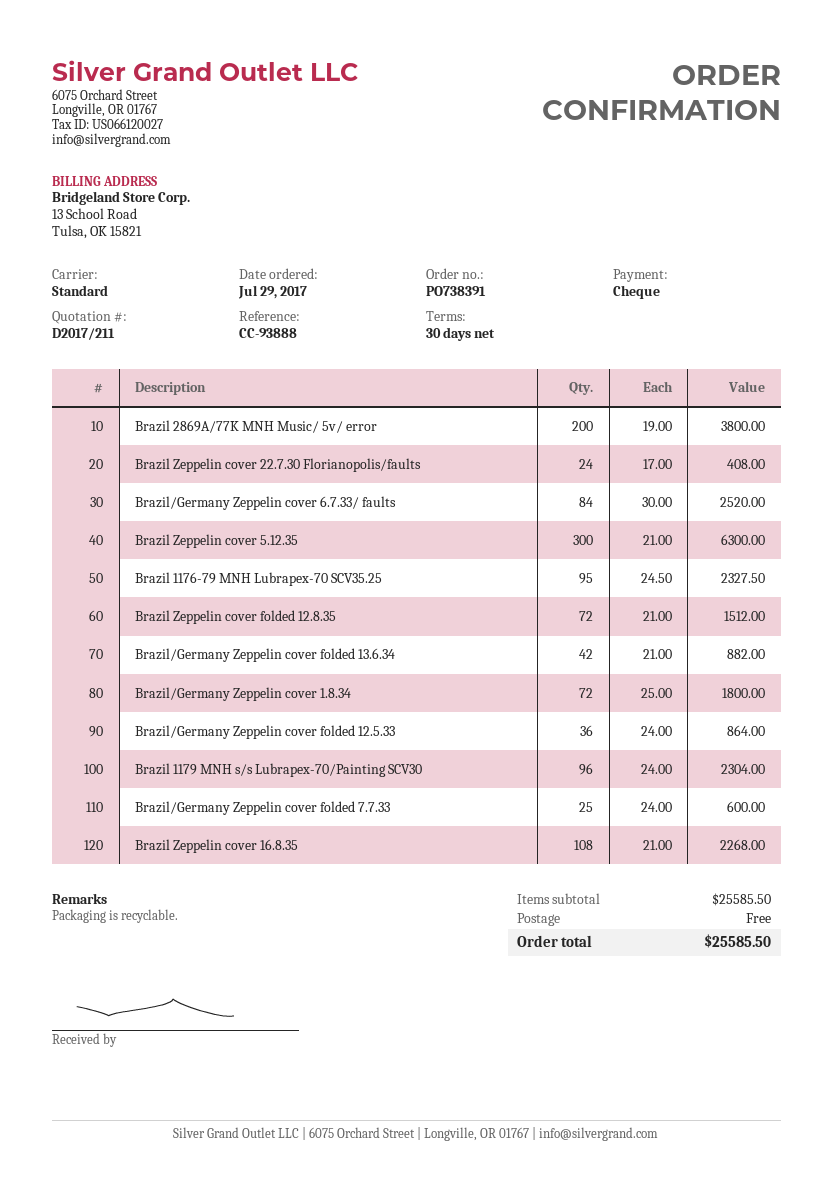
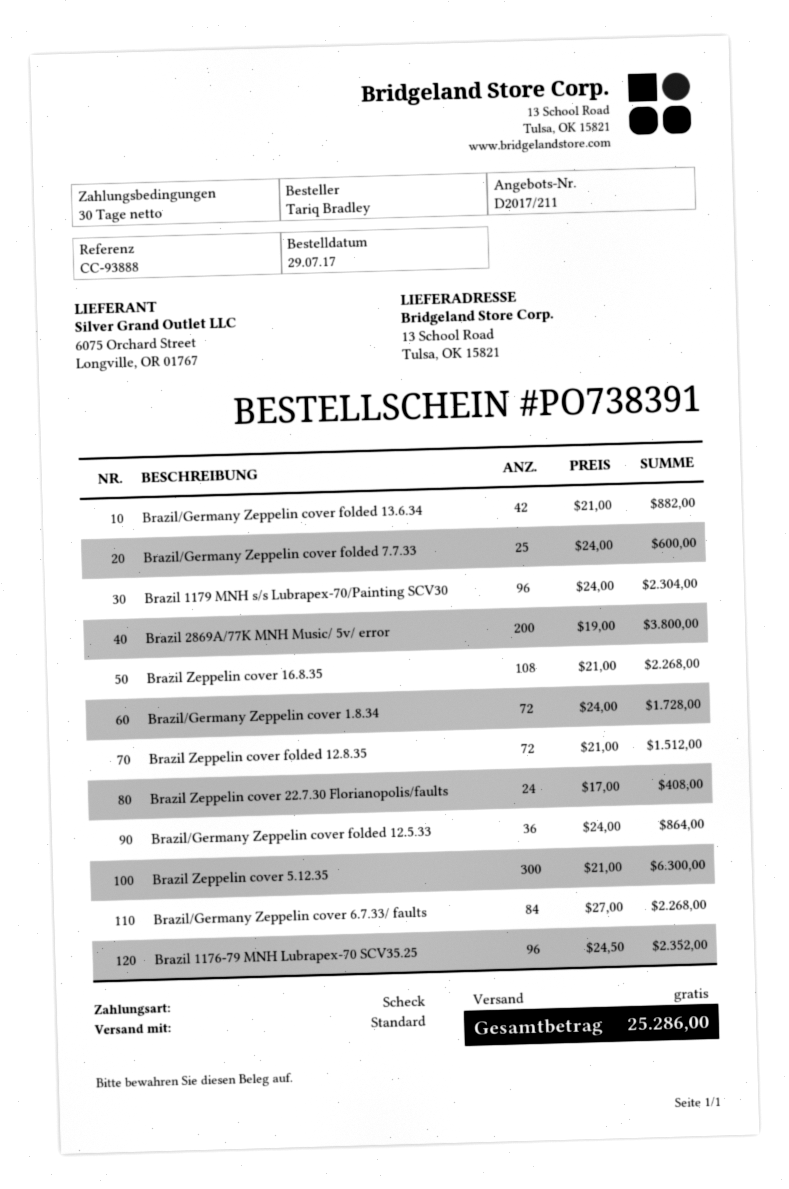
Brazil/Germany Zeppelin cover 6.7.33/ faults: 84 x 30.00 = 2520.00 -> 84 x 27.00 = 2268.00
Brazil 1176-79 MNH Lubrapex-70 SCV35.25: 95 x 24.50 = 2327.50 -> 96 x 24.50 = 2352.00
Brazil/Germany Zeppelin cover 1.8.34: 72 x 25.00 = 1800.00 -> 72 x 24.00 = 1728.00
total: 25585.50 -> 25286.00

